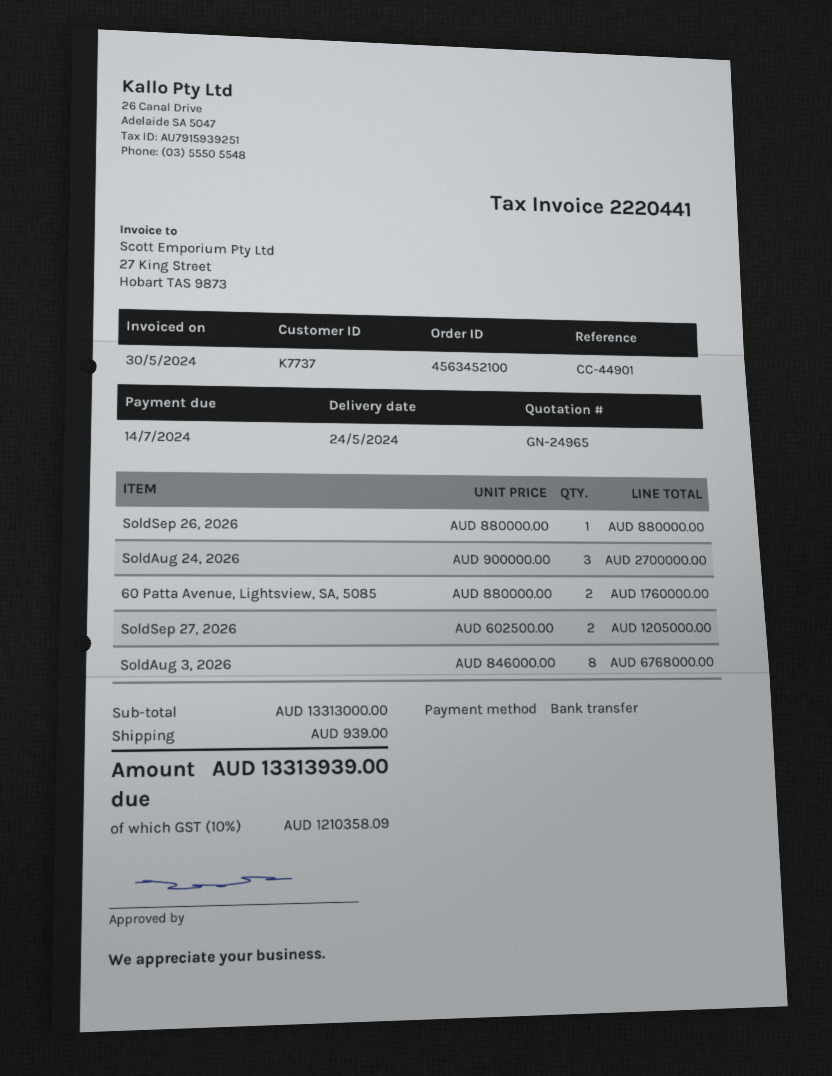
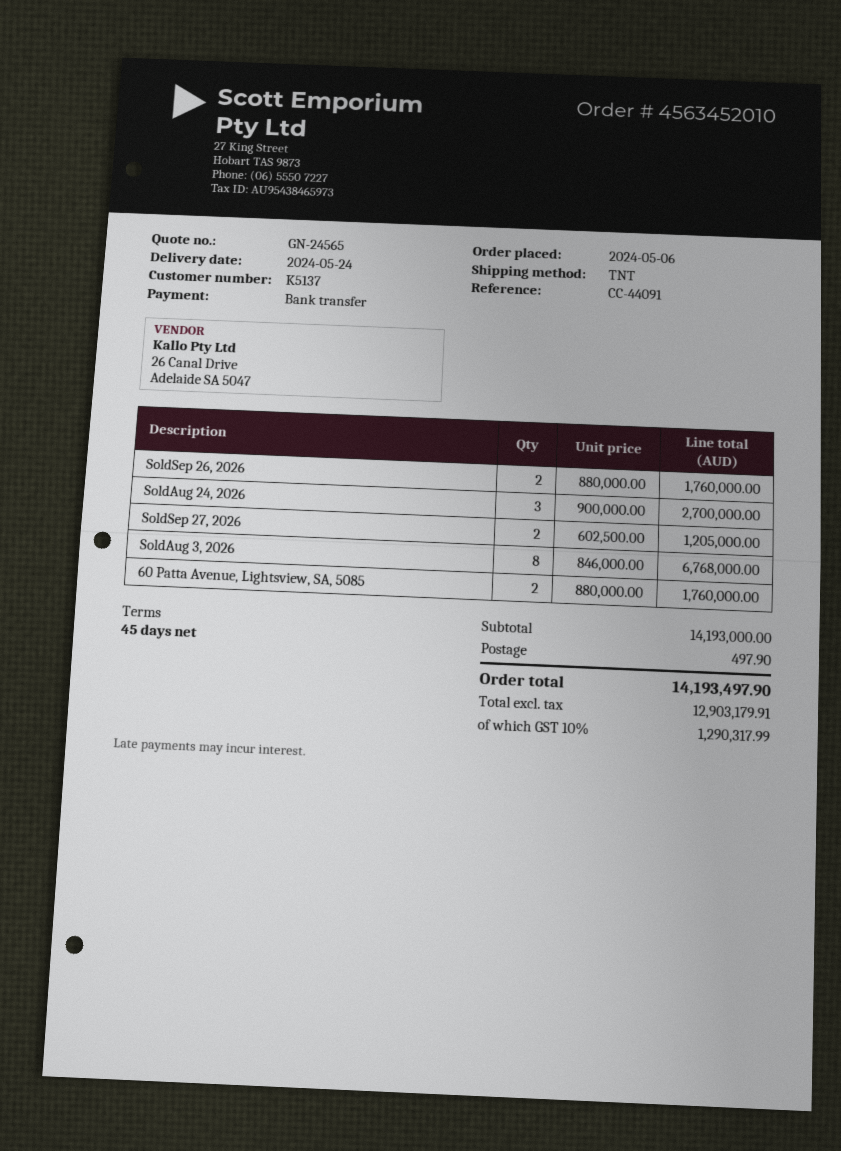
quote number: GN-24965 -> GN-24565
order number: 4563452100 -> 4563452010
customer number: K7737 -> K5137
reference: CC-44901 -> CC-44091
SoldSep 26, 2026: 1 x 880000.00 = 880000.00 -> 2 x 880000.00 = 1760000.00
subtotal: 13313000.00 -> 14193000.00
shipping: 939.00 -> 497.90
tax: 10% = 1210358.09 -> 10% = 1290317.99
total: 13313939.00 -> 14193497.90

